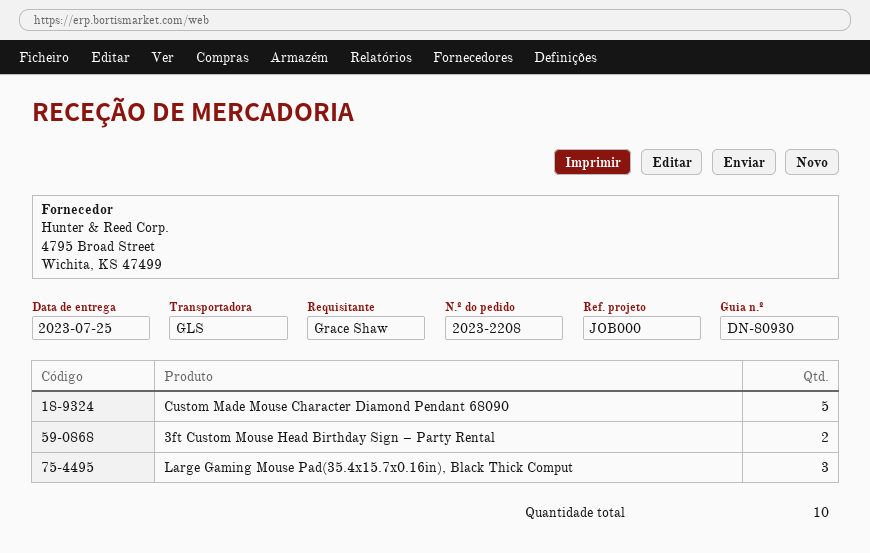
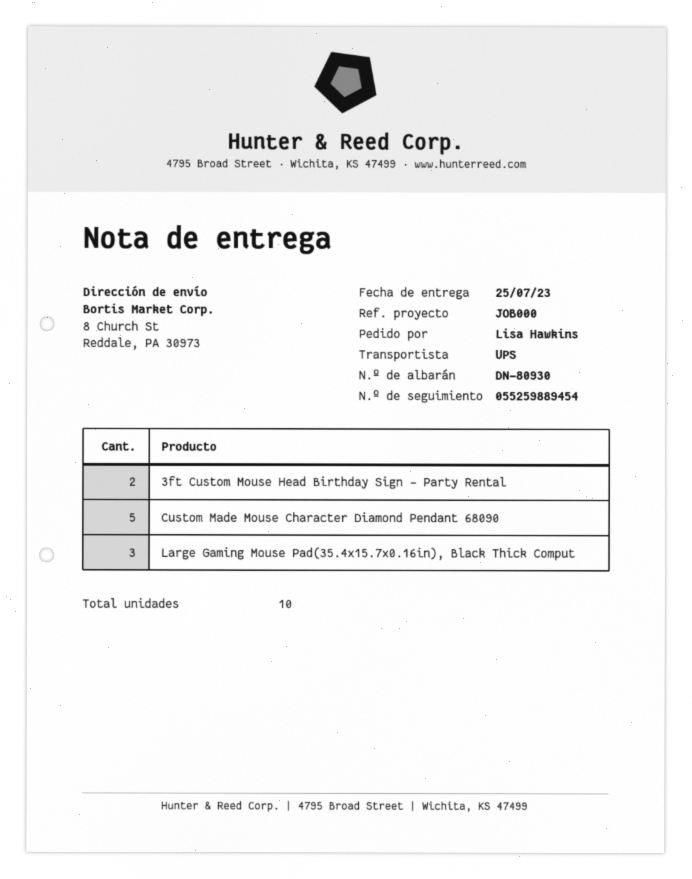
ordered by: Grace Shaw -> Lisa Hawkins
shipping method: GLS -> UPS

